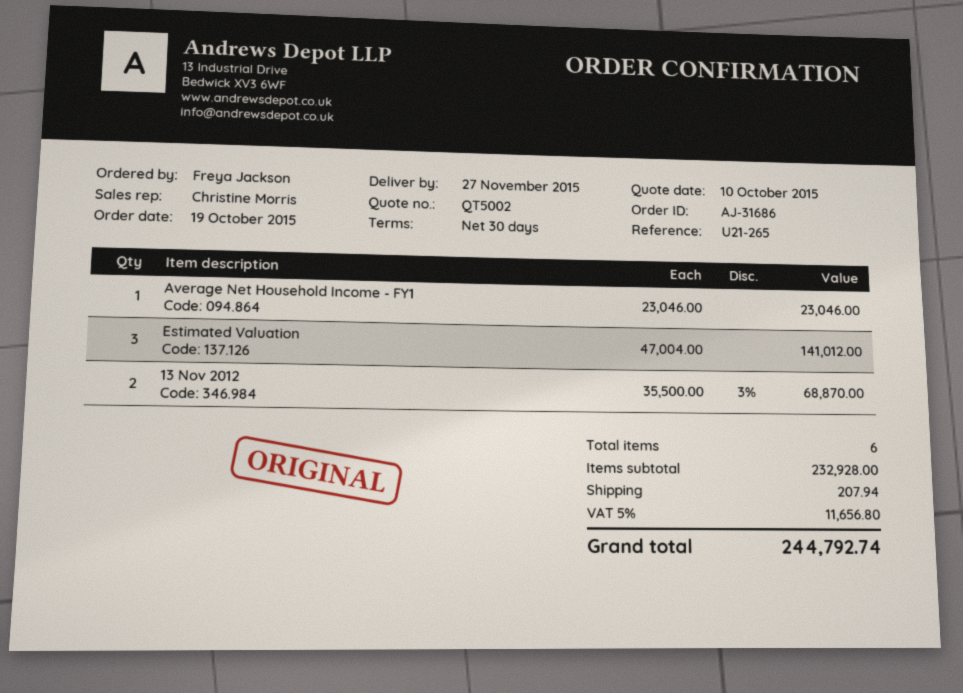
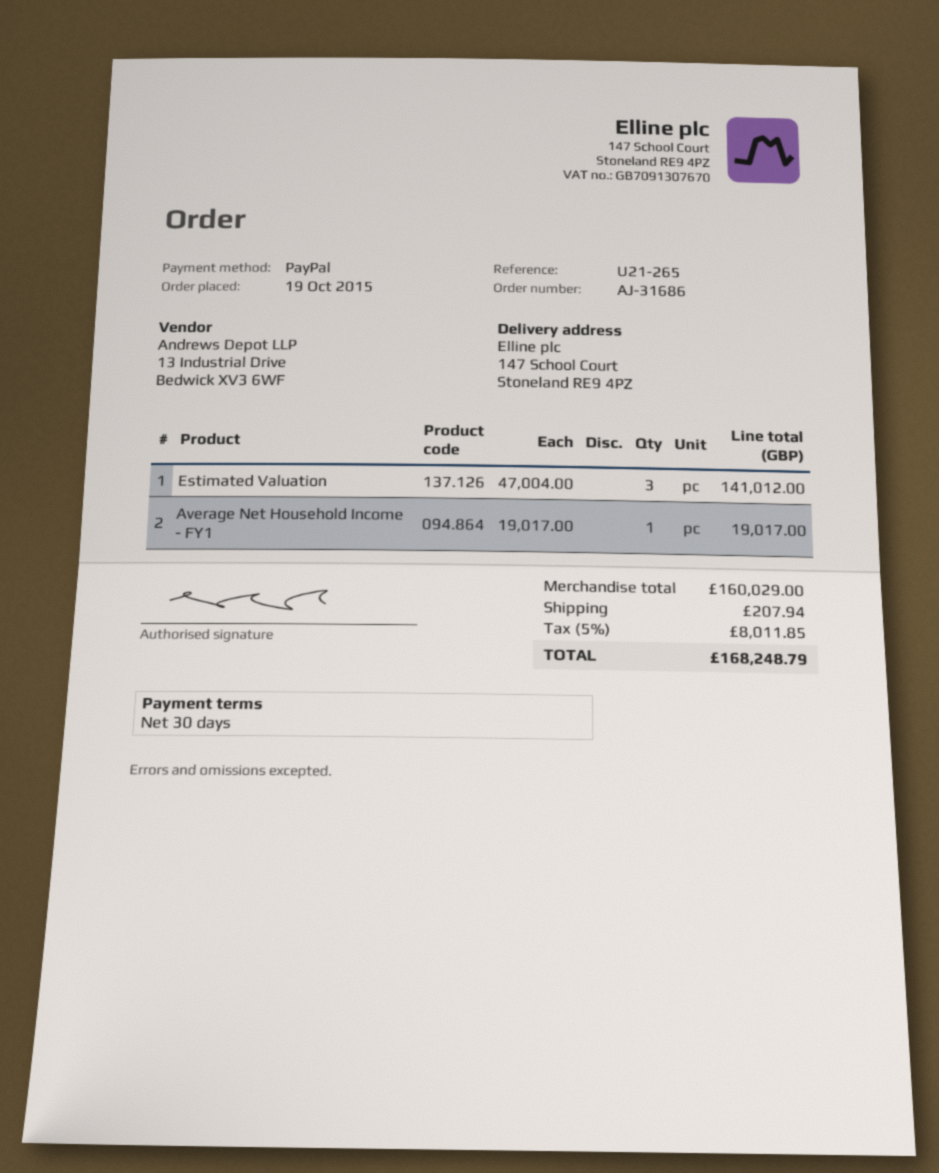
Average Net Household Income - FY1: 1 x 23046.00 = 23046.00 -> 1 x 19017.00 = 19017.00
13 Nov 2012: 2 x 35500.00 - 3% = 68870.00 -> none
subtotal: 232928.00 -> 160029.00
tax: 5% = 11656.80 -> 5% = 8011.85
total: 244792.74 -> 168248.79

